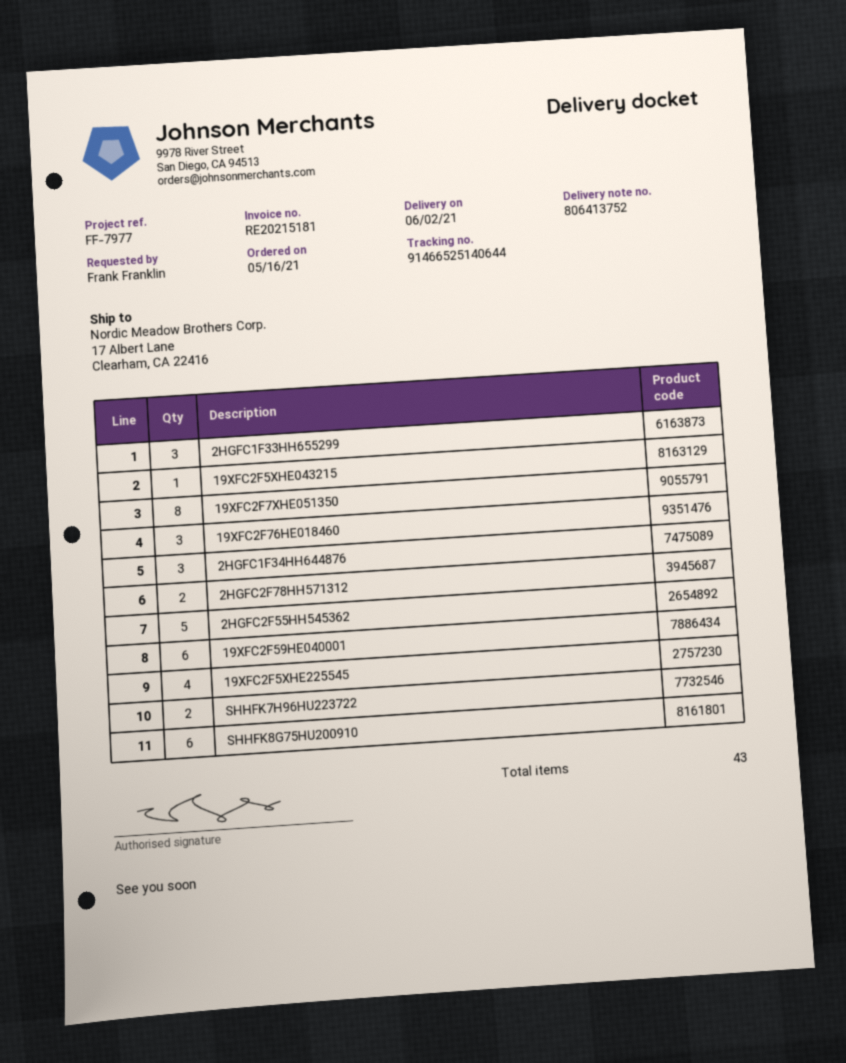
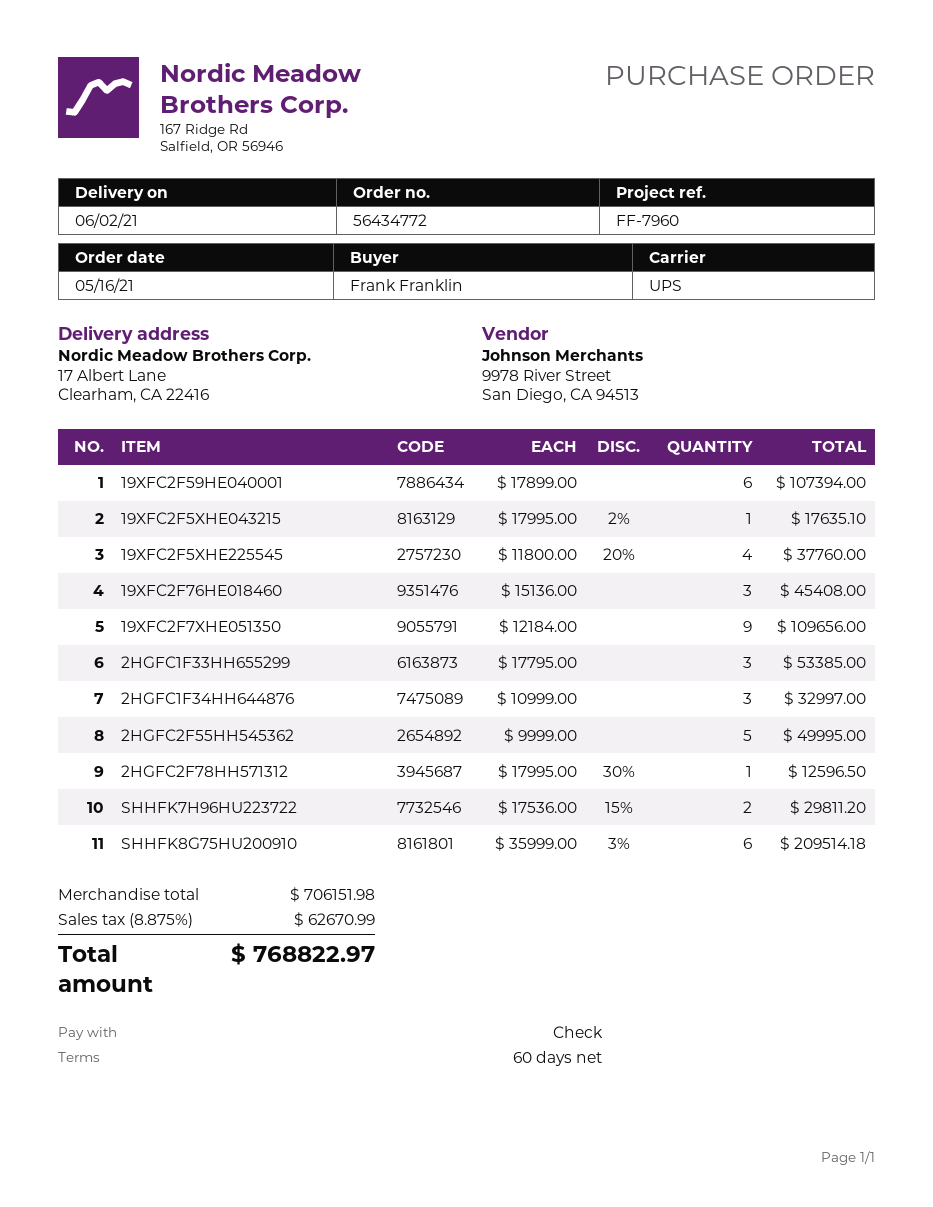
reference: FF-7977 -> FF-7960
19XFC2F7XHE051350: 8 -> 9
2HGFC2F78HH571312: 2 -> 1

